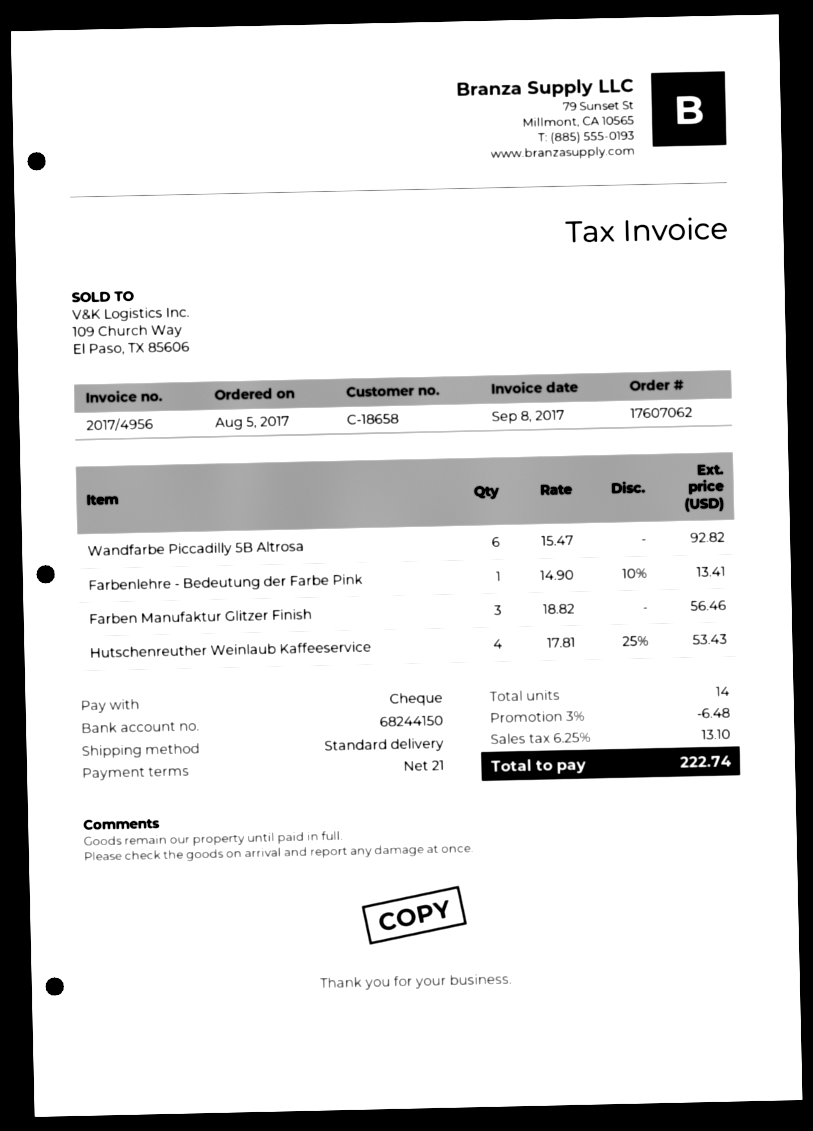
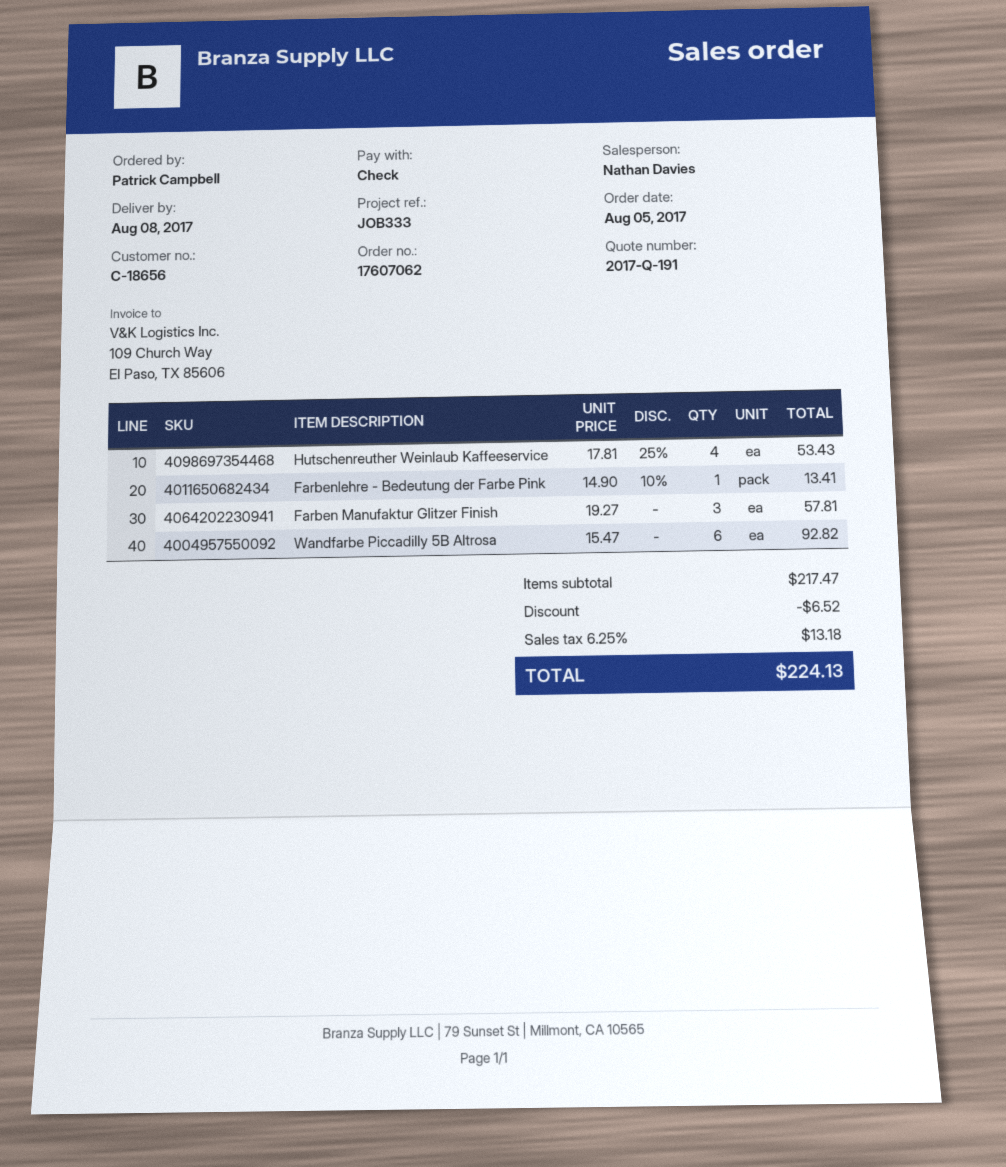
customer number: C-18658 -> C-18656
Farben Manufaktur Glitzer Finish: 3 x 18.82 = 56.46 -> 3 x 19.27 = 57.81
discount: 6.48 -> 6.52
tax: 6.25% = 13.10 -> 6.25% = 13.18
total: 222.74 -> 224.13

